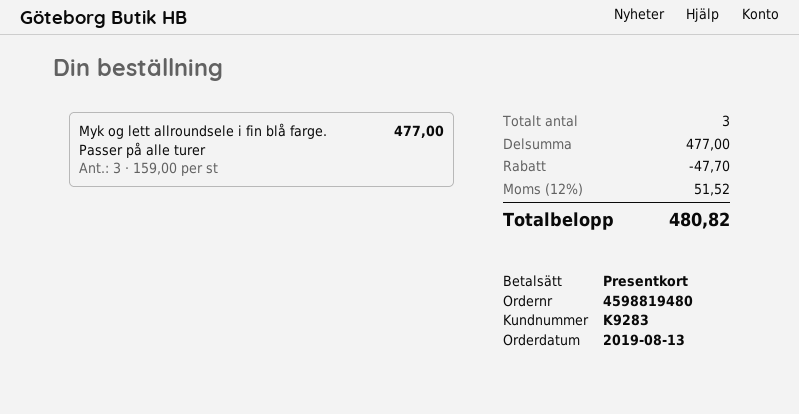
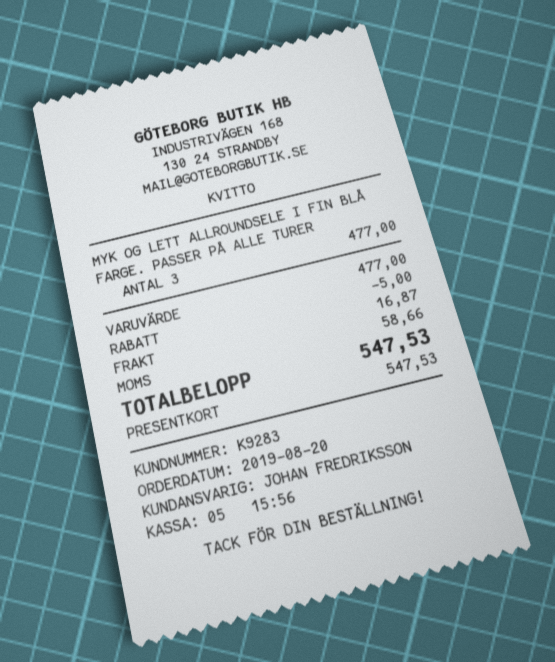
order date: 2019-08-13 -> 2019-08-20
discount: 47.70 -> 5.00
shipping: none -> 16.87
tax: 51.52 -> 58.66
total: 480.82 -> 547.53

